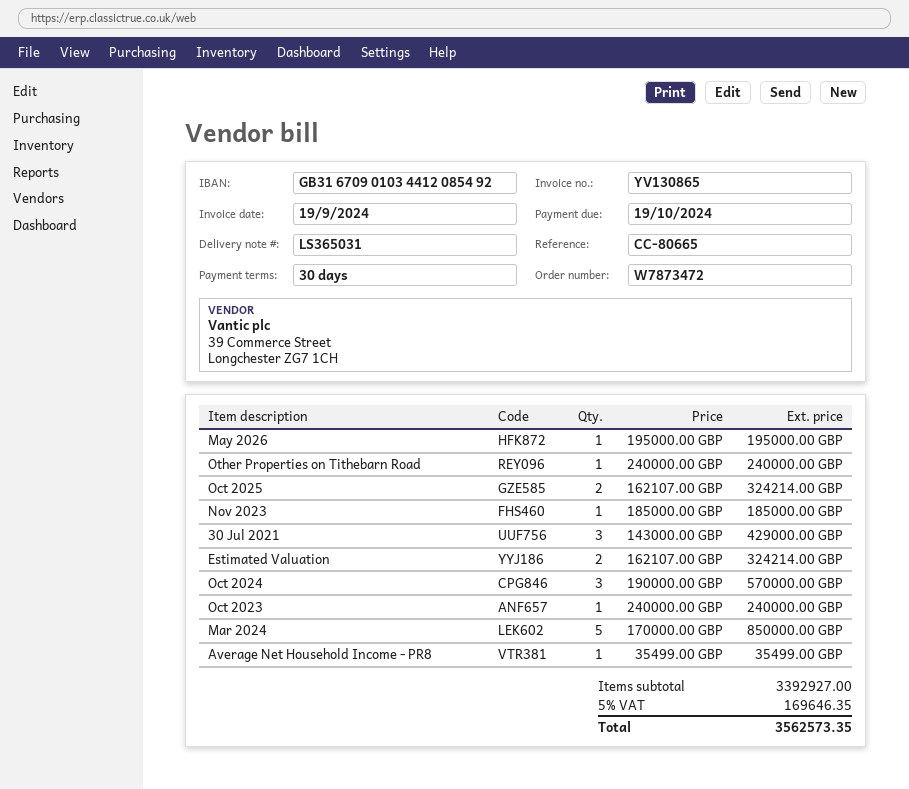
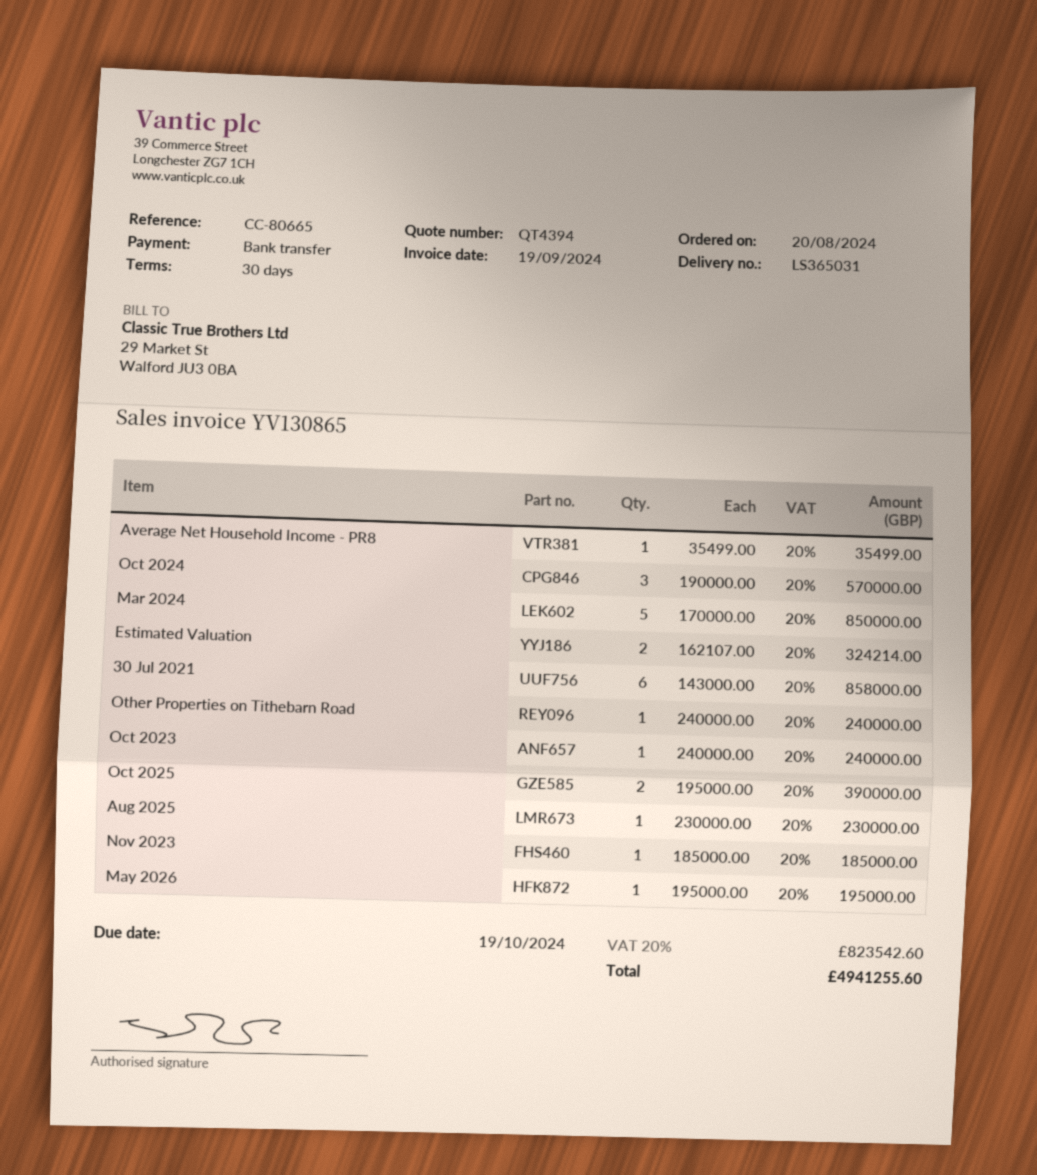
Oct 2025: 2 x 162107.00 = 324214.00 -> 2 x 195000.00 = 390000.00
30 Jul 2021: 3 x 143000.00 = 429000.00 -> 6 x 143000.00 = 858000.00
Aug 2025: none -> 1 x 230000.00 = 230000.00
tax: 5% = 169646.35 -> 20% = 823542.60
total: 3562573.35 -> 4941255.60

